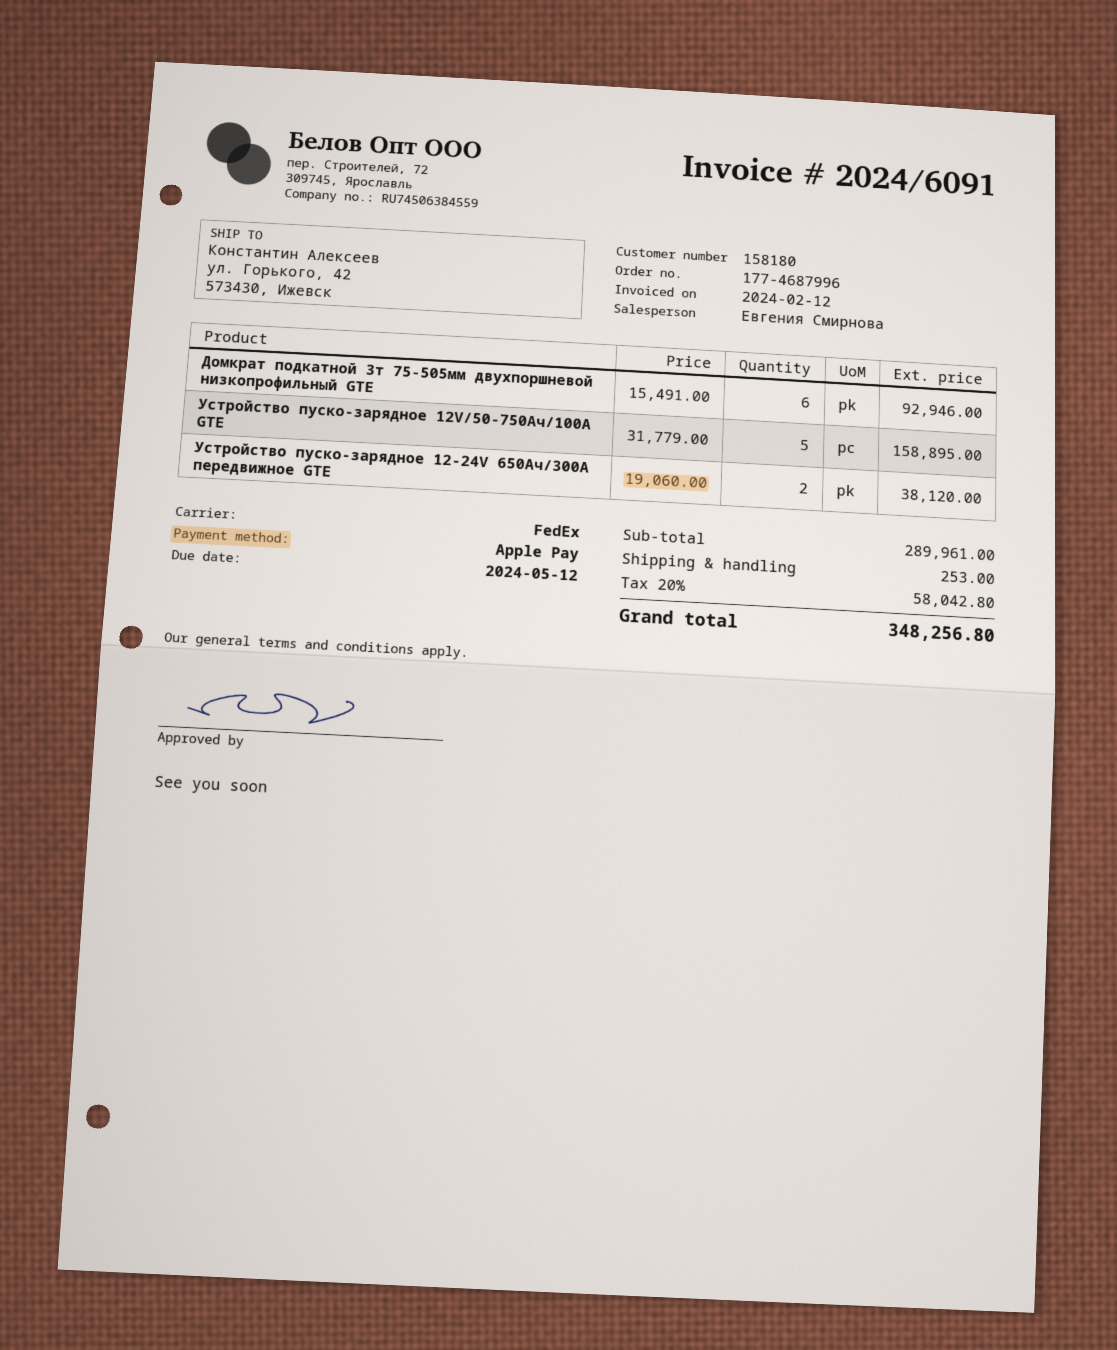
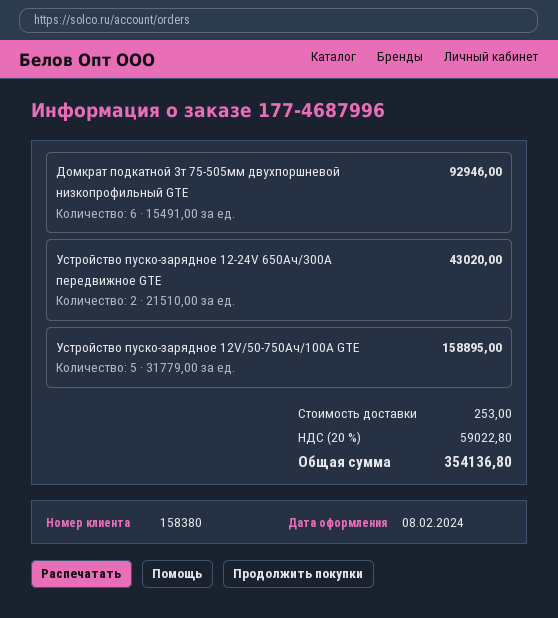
customer number: 158180 -> 158380
Устройство пуско-зарядное 12-24V 650Ач/300А передвижное GTE: 2 x 19060.00 = 38120.00 -> 2 x 21510.00 = 43020.00
tax: 20% = 58042.80 -> 20% = 59022.80
total: 348256.80 -> 354136.80

